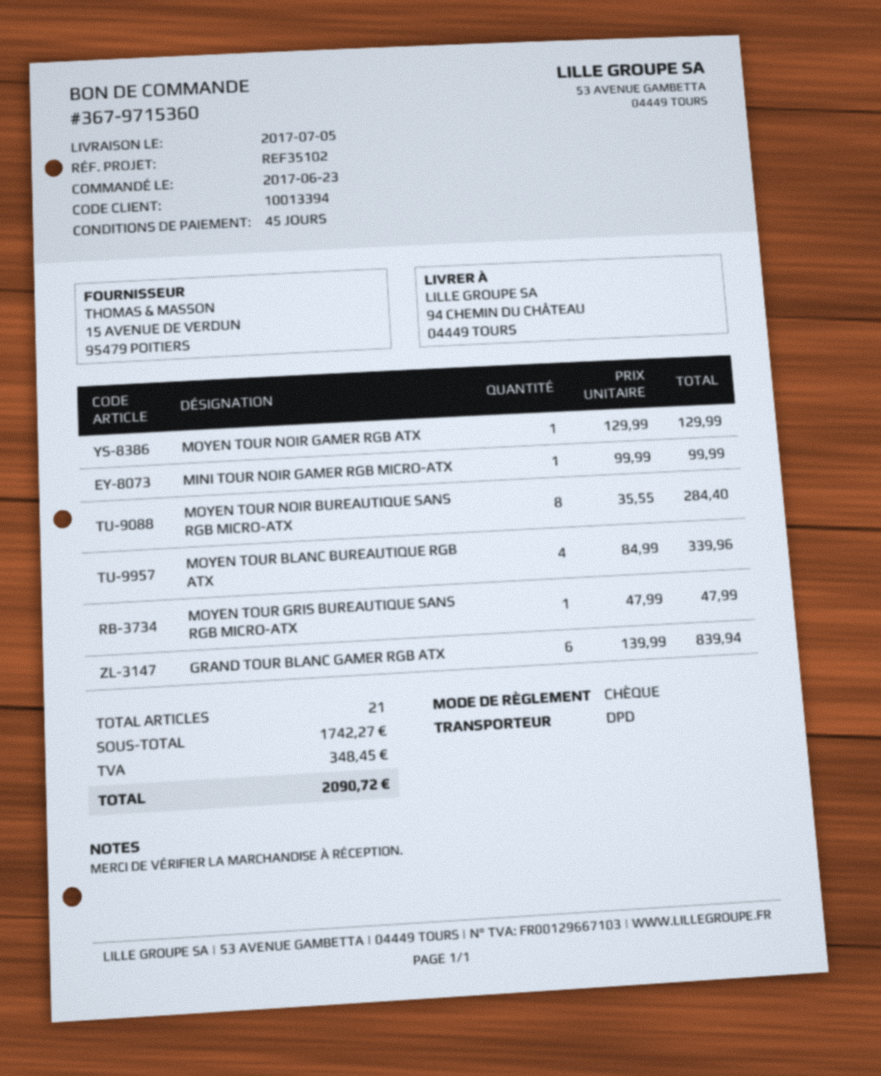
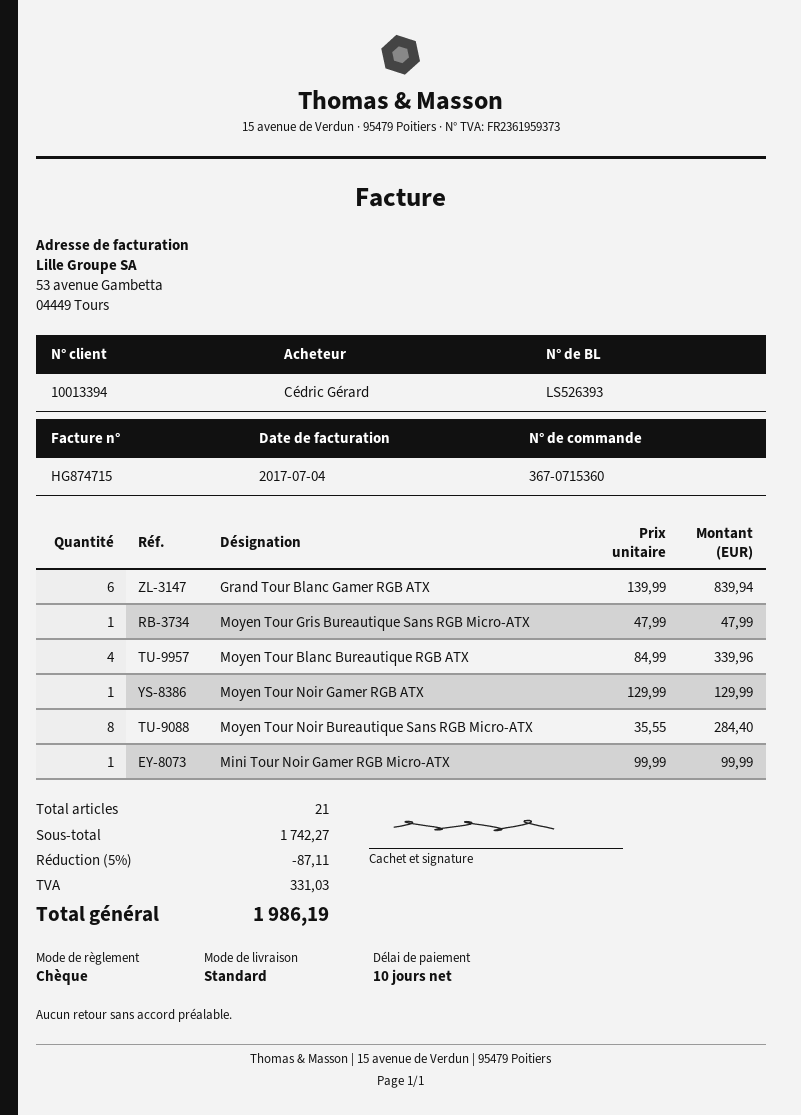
order number: 367-9715360 -> 367-0715360
payment terms: 45 days -> 10 days
shipping method: DPD -> standard
discount: none -> 5% = 87.11
tax: 348.45 -> 331.03
total: 2090.72 -> 1986.19

